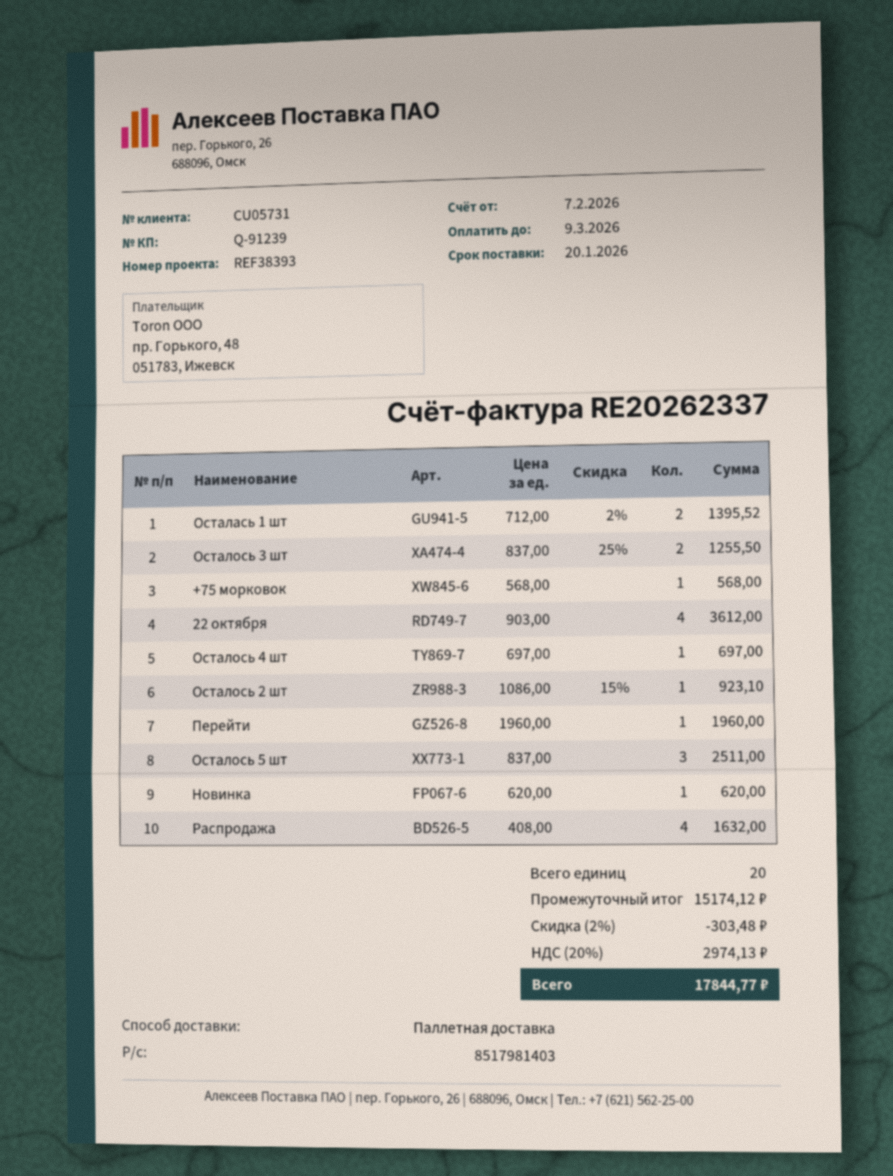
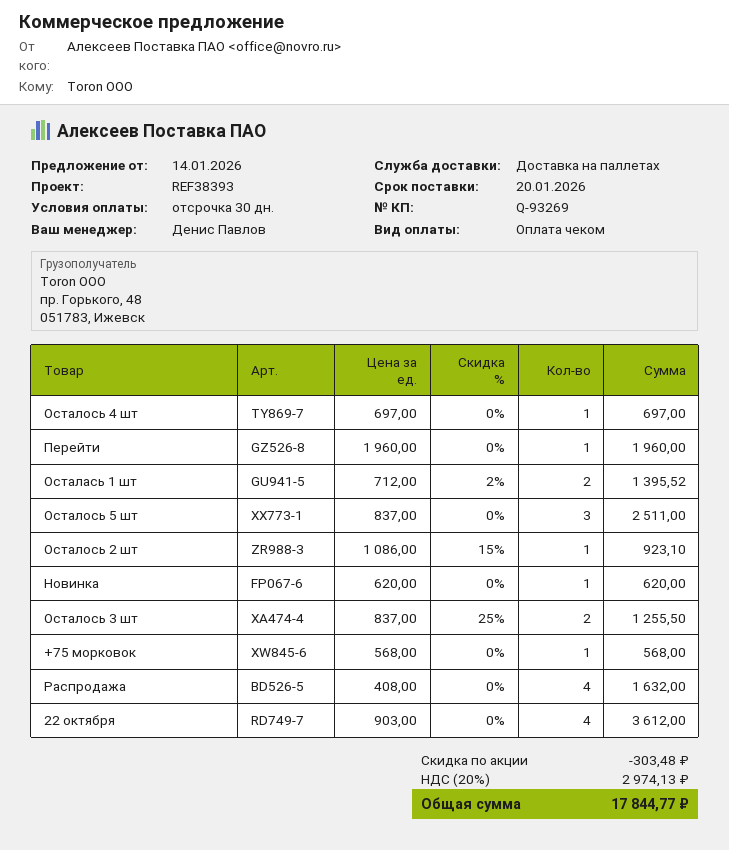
quote number: Q-91239 -> Q-93269

